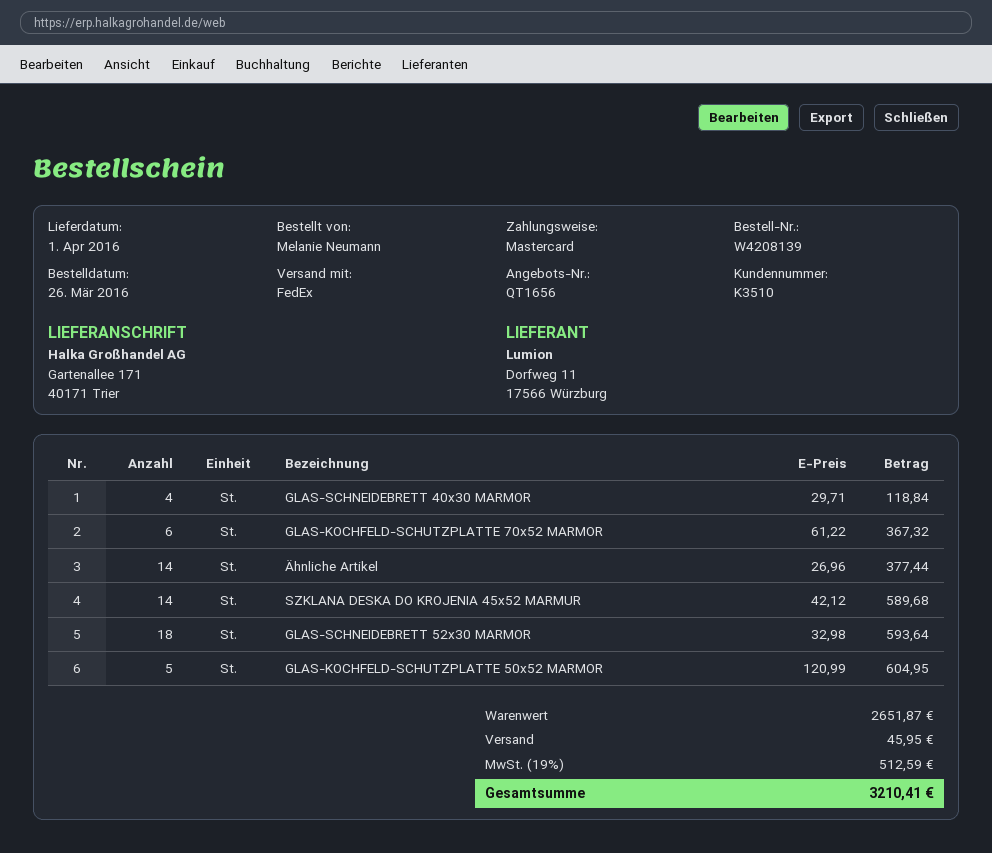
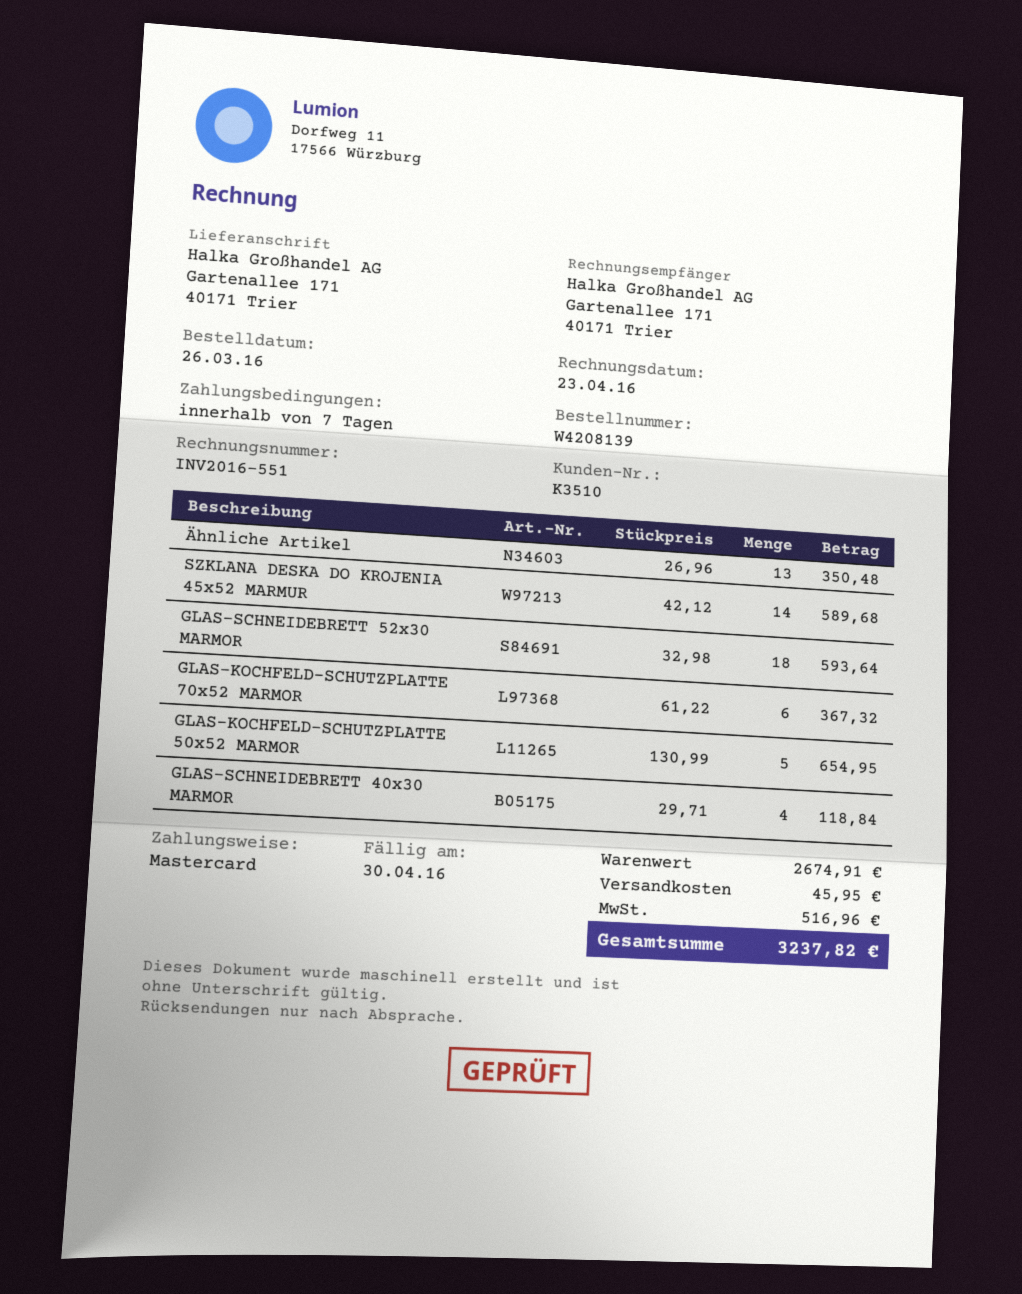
Ähnliche Artikel: 14 x 26.96 = 377.44 -> 13 x 26.96 = 350.48
GLAS-KOCHFELD-SCHUTZPLATTE 50x52 MARMOR: 5 x 120.99 = 604.95 -> 5 x 130.99 = 654.95
subtotal: 2651.87 -> 2674.91
tax: 512.59 -> 516.96
total: 3210.41 -> 3237.82

